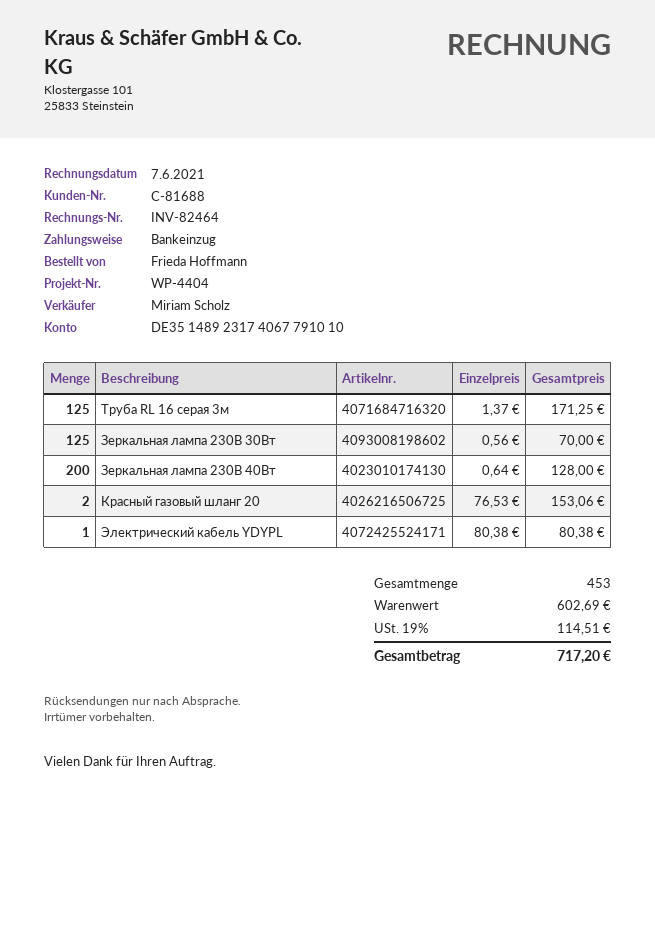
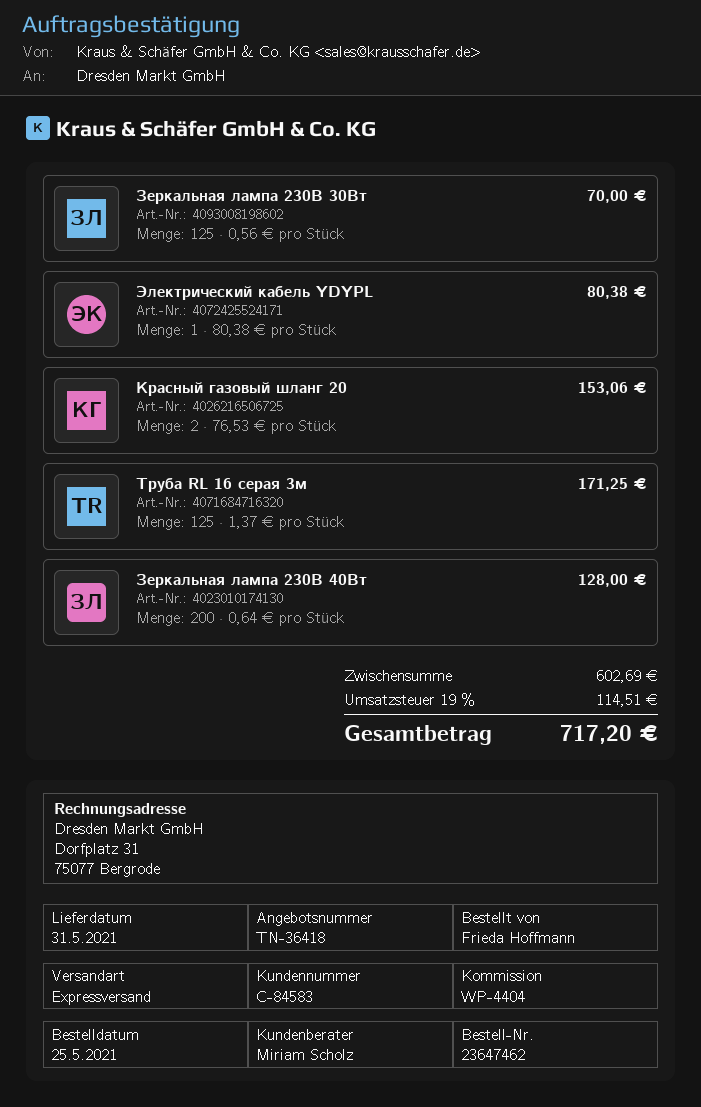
customer number: C-81688 -> C-84583

